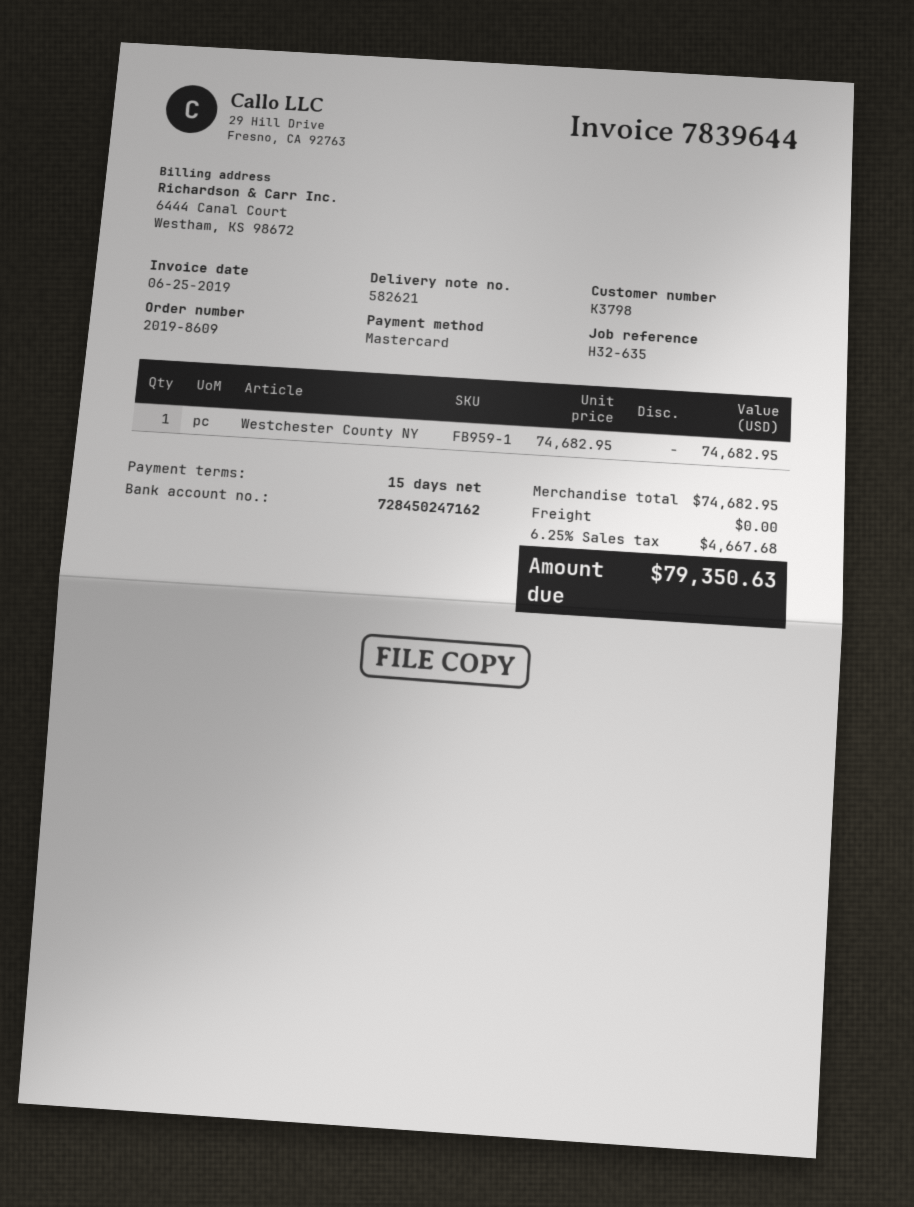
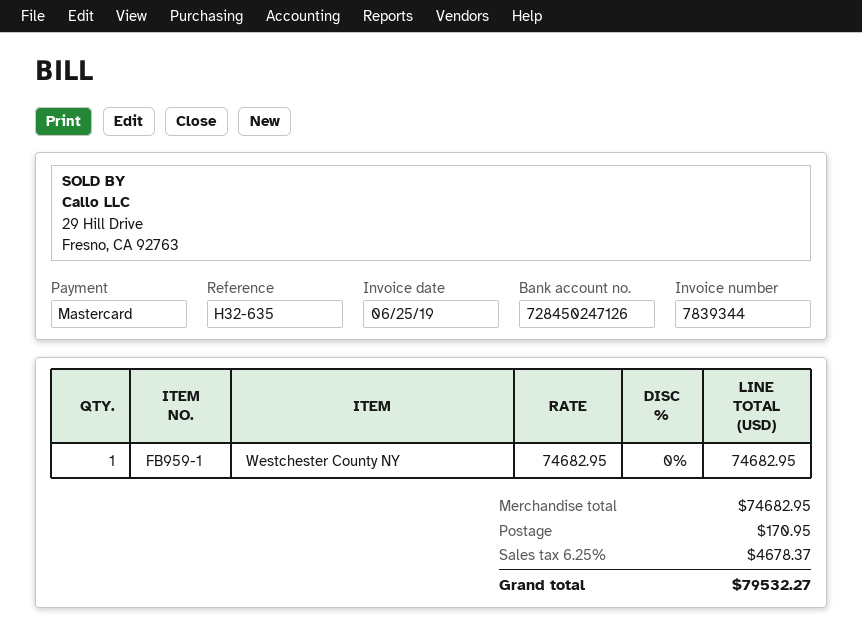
invoice number: 7839644 -> 7839344
bank account: 728450247162 -> 728450247126
shipping: 0.00 -> 170.95
tax: 6.25% = 4667.68 -> 6.25% = 4678.37
total: 79350.63 -> 79532.27

